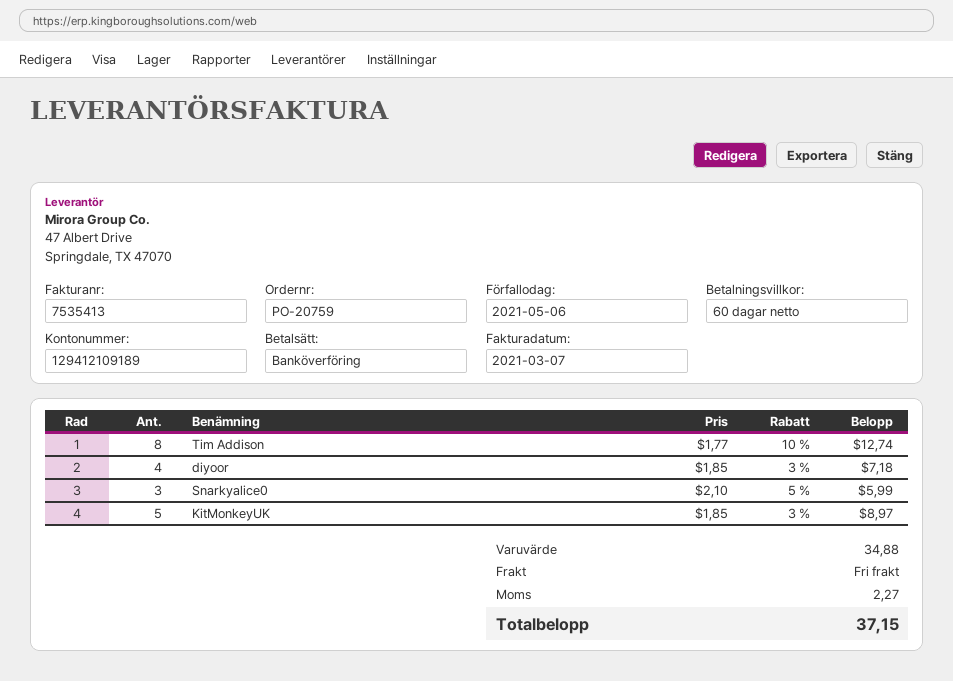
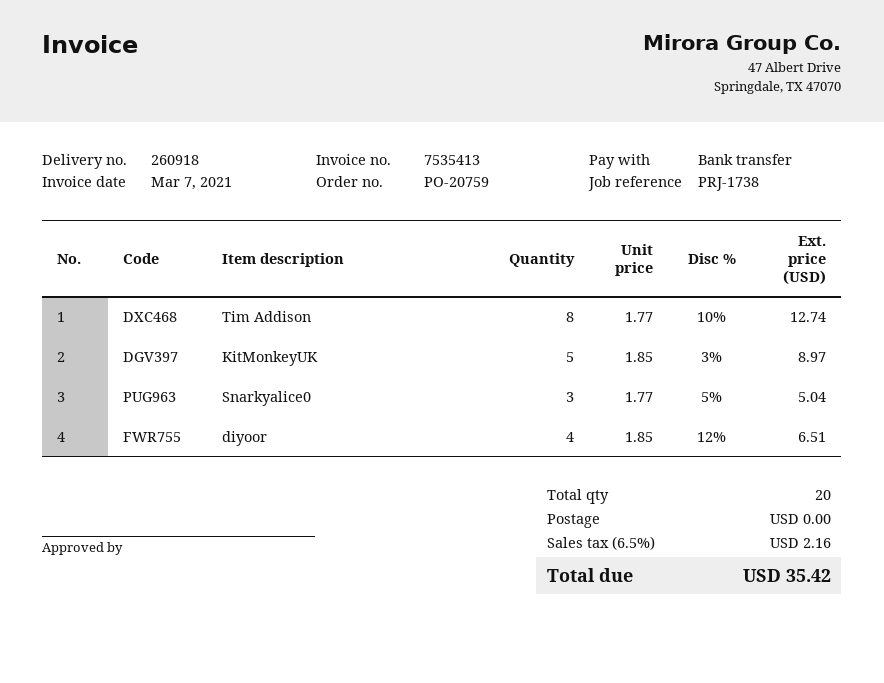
diyoor: 4 x 1.85 - 3% = 7.18 -> 4 x 1.85 - 12% = 6.51
Snarkyalice0: 3 x 2.10 - 5% = 5.99 -> 3 x 1.77 - 5% = 5.04
tax: 2.27 -> 2.16
total: 37.15 -> 35.42

